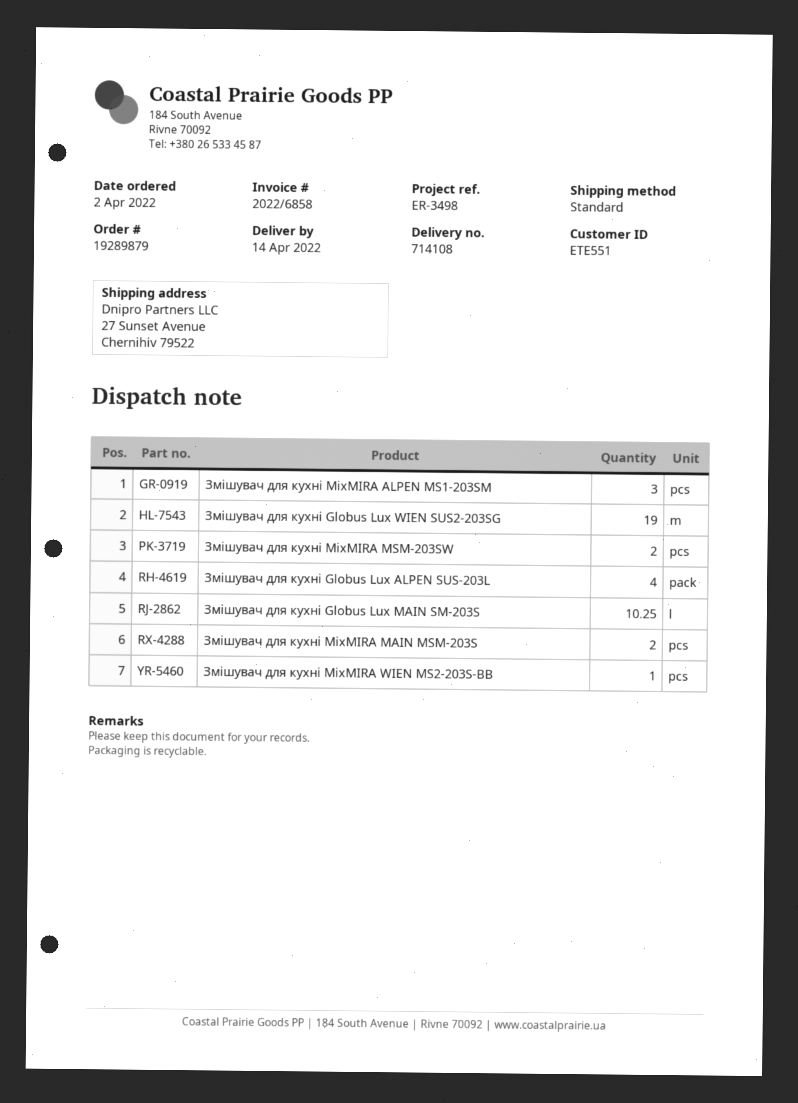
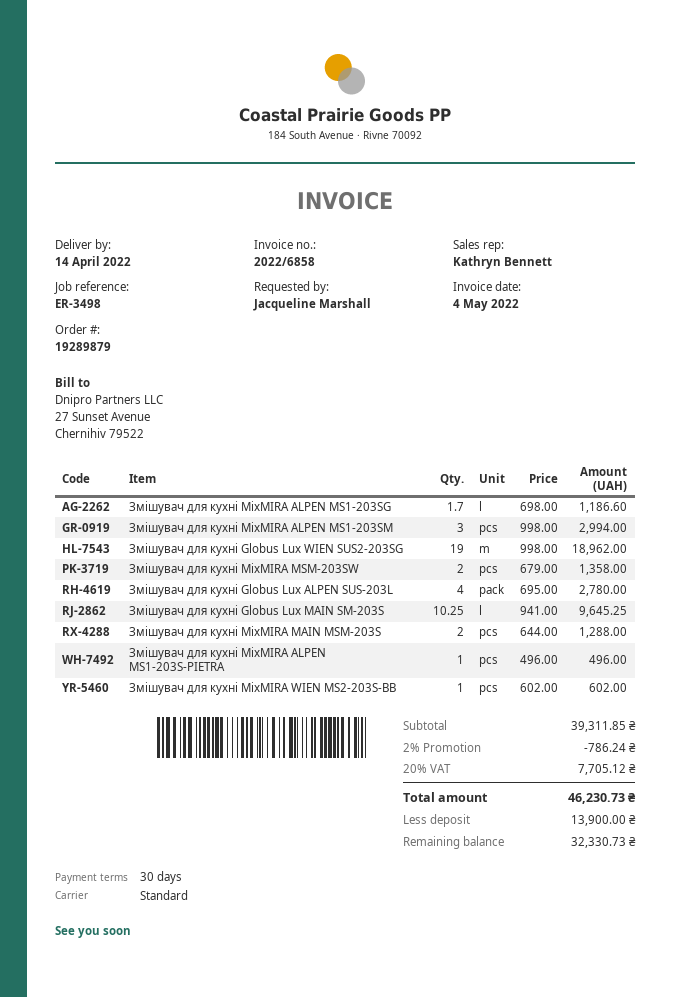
Змішувач для кухні MixMIRA ALPEN MS1-203SG: none -> 1.7
Змішувач для кухні MixMIRA ALPEN MS1-203S-PIETRA: none -> 1

